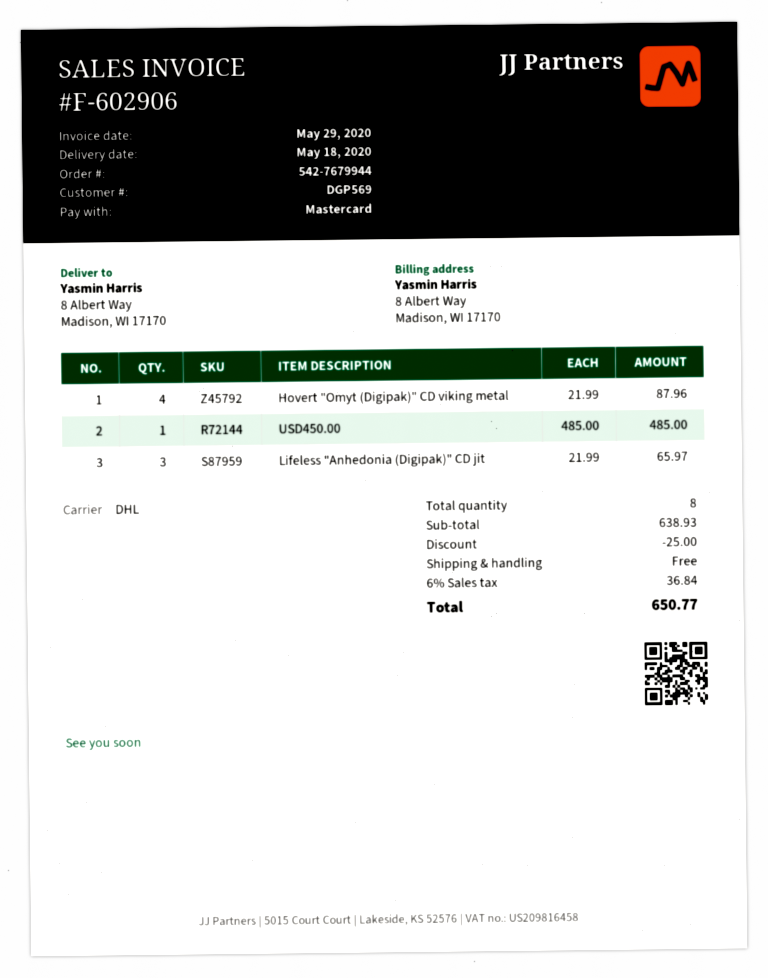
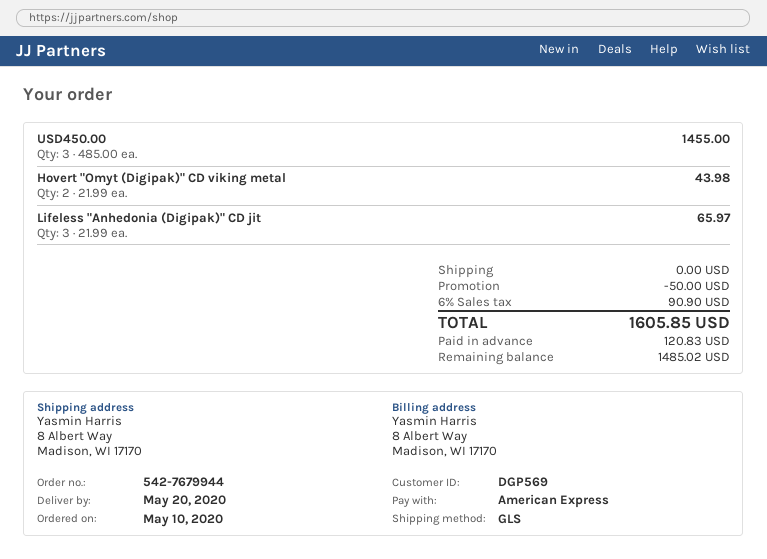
delivery date: 2020-05-18 -> 2020-05-20
payment method: Mastercard -> American Express
shipping method: DHL -> GLS
Hovert "Omyt (Digipak)" CD viking metal: 4 x 21.99 = 87.96 -> 2 x 21.99 = 43.98
USD450.00: 1 x 485.00 = 485.00 -> 3 x 485.00 = 1455.00
discount: 25.00 -> 50.00
tax: 6% = 36.84 -> 6% = 90.90
total: 650.77 -> 1605.85

